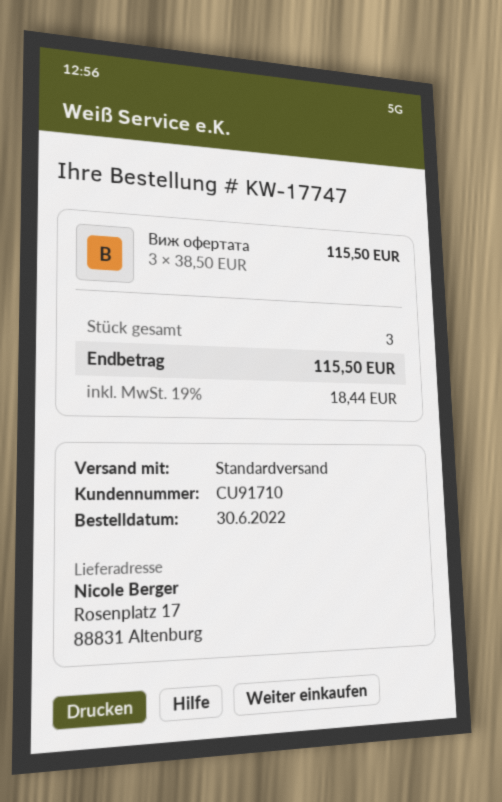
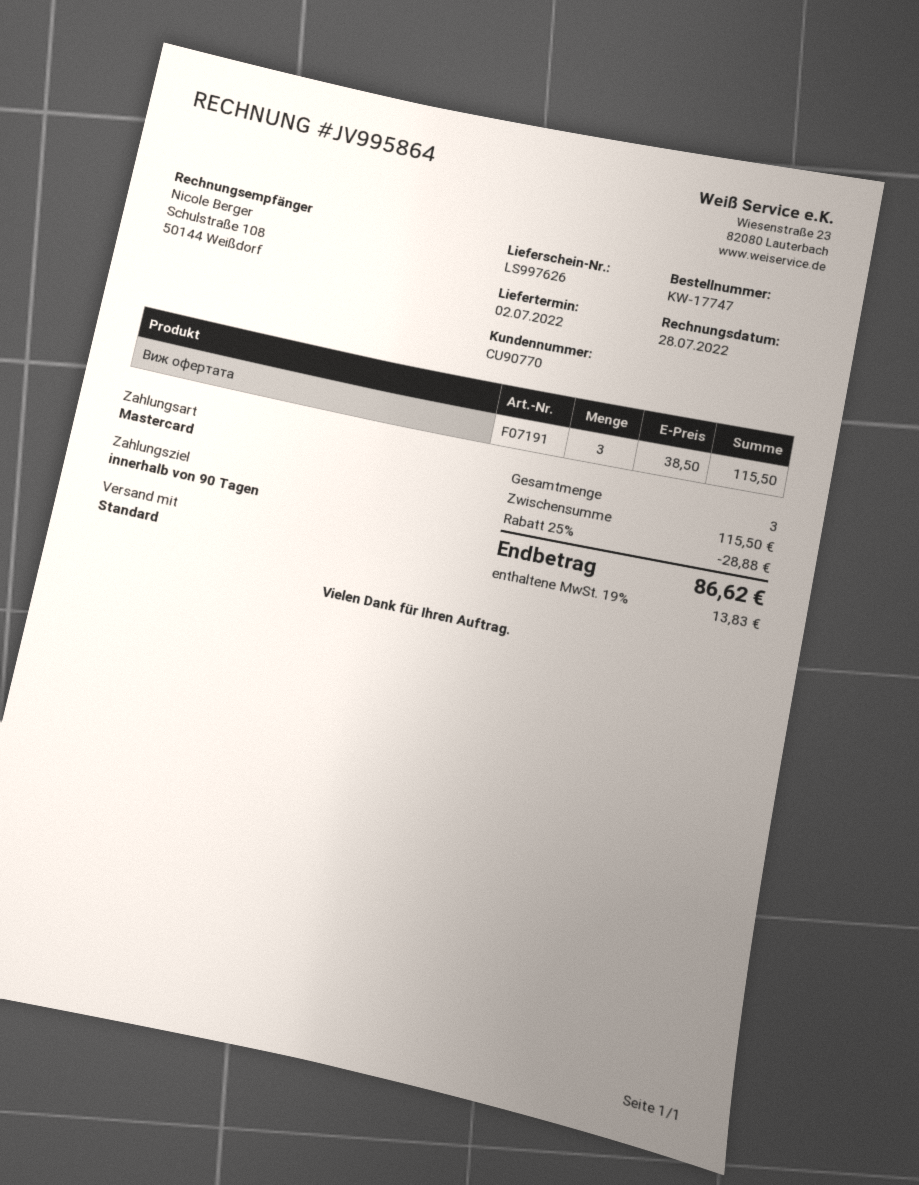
customer number: CU91710 -> CU90770
discount: none -> 25% = 28.88
tax: 19% = 18.44 -> 19% = 13.83
total: 115.50 -> 86.62

